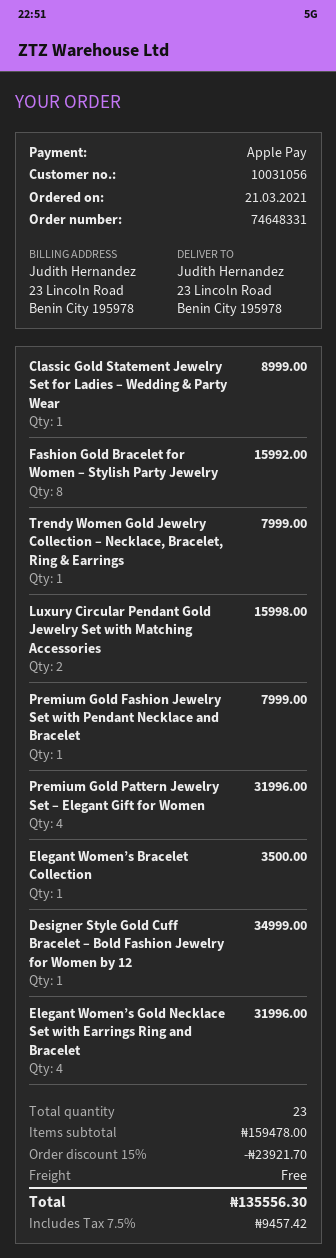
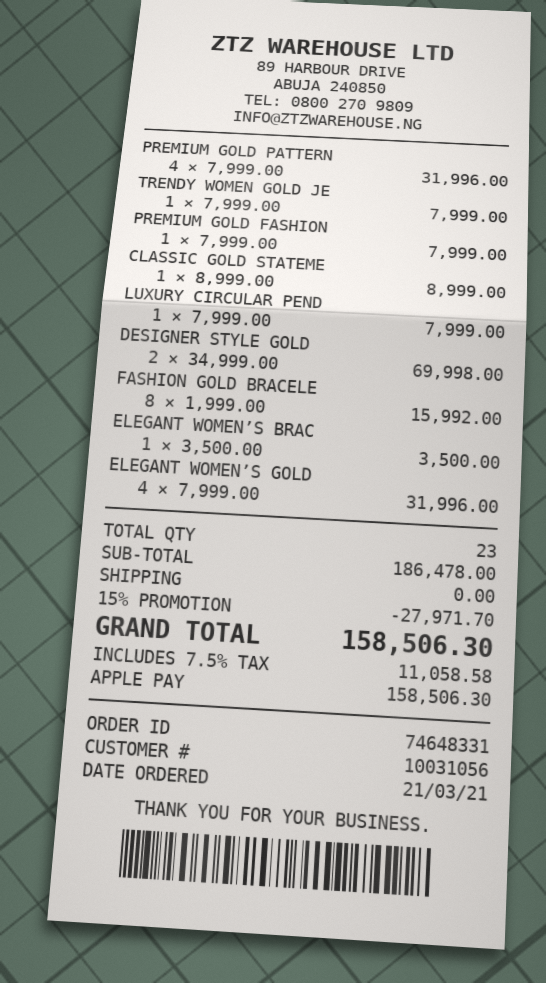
Luxury Circular Pendant Gold Jewelry Set with Matching Accessories: 2 for 15998.00 -> 1 for 7999.00
Designer Style Gold Cuff Bracelet – Bold Fashion Jewelry for Women by 12: 1 for 34999.00 -> 2 for 69998.00
subtotal: 159478.00 -> 186478.00
discount: 15% = 23921.70 -> 15% = 27971.70
tax: 7.5% = 9457.42 -> 7.5% = 11058.58
total: 135556.30 -> 158506.30

